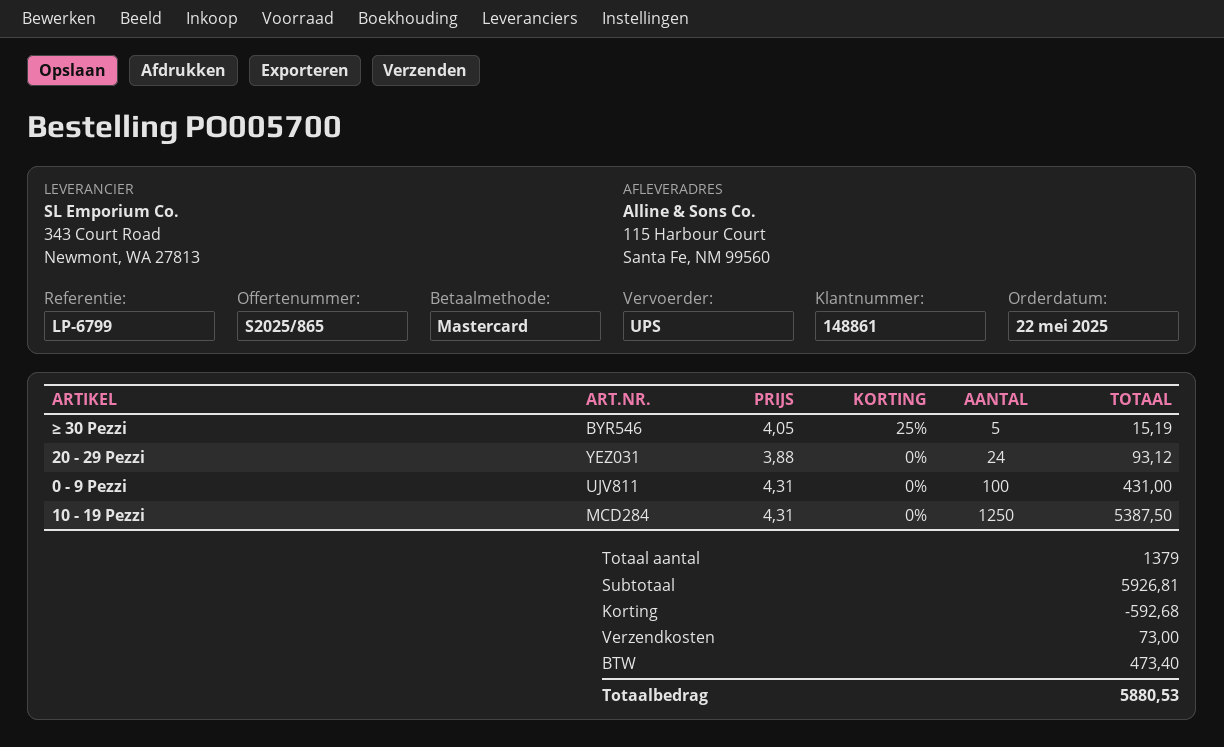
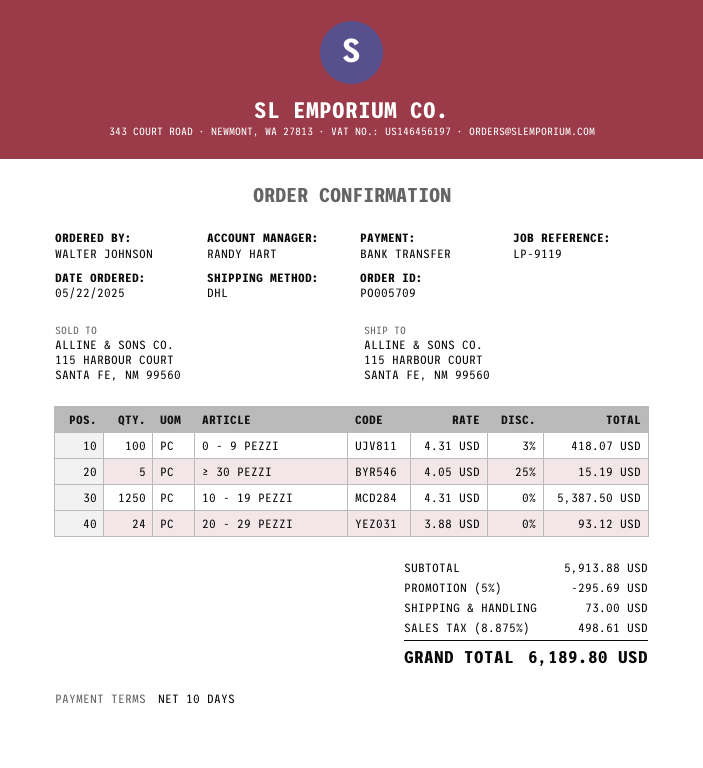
order number: PO005700 -> PO005709
reference: LP-6799 -> LP-9119
payment method: Mastercard -> bank transfer
shipping method: UPS -> DHL
0 - 9 Pezzi: 100 x 4.31 = 431.00 -> 100 x 4.31 - 3% = 418.07
subtotal: 5926.81 -> 5913.88
discount: 592.68 -> 295.69
tax: 473.40 -> 498.61
total: 5880.53 -> 6189.80

